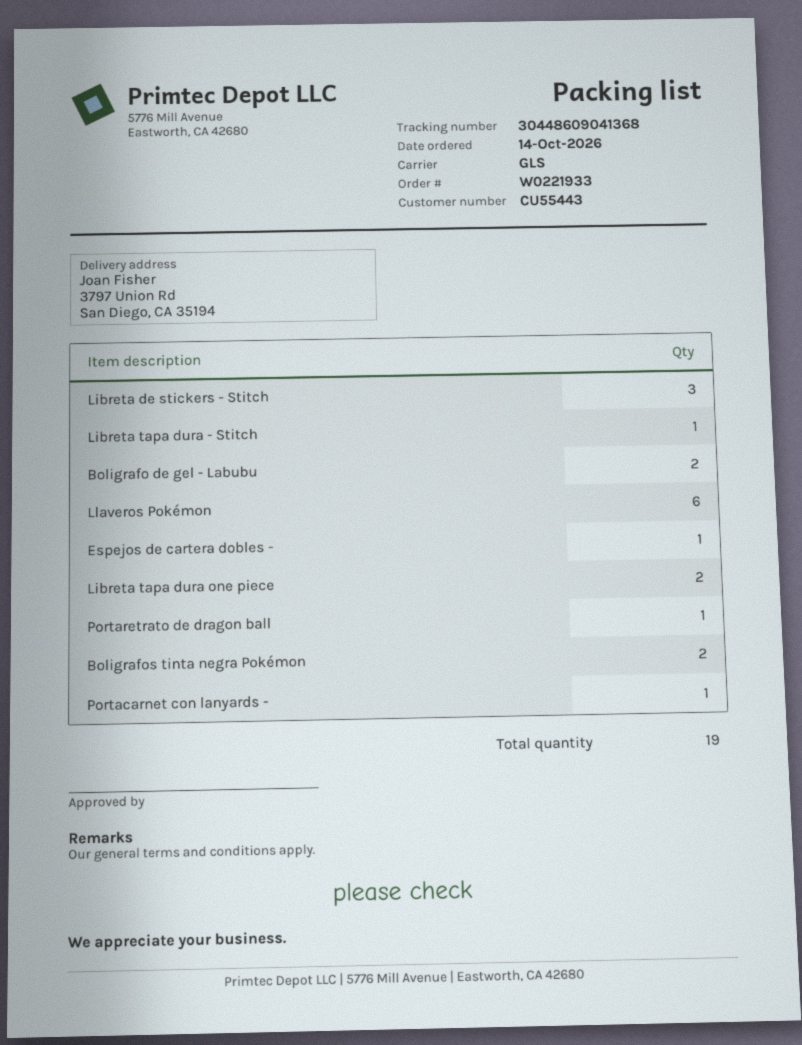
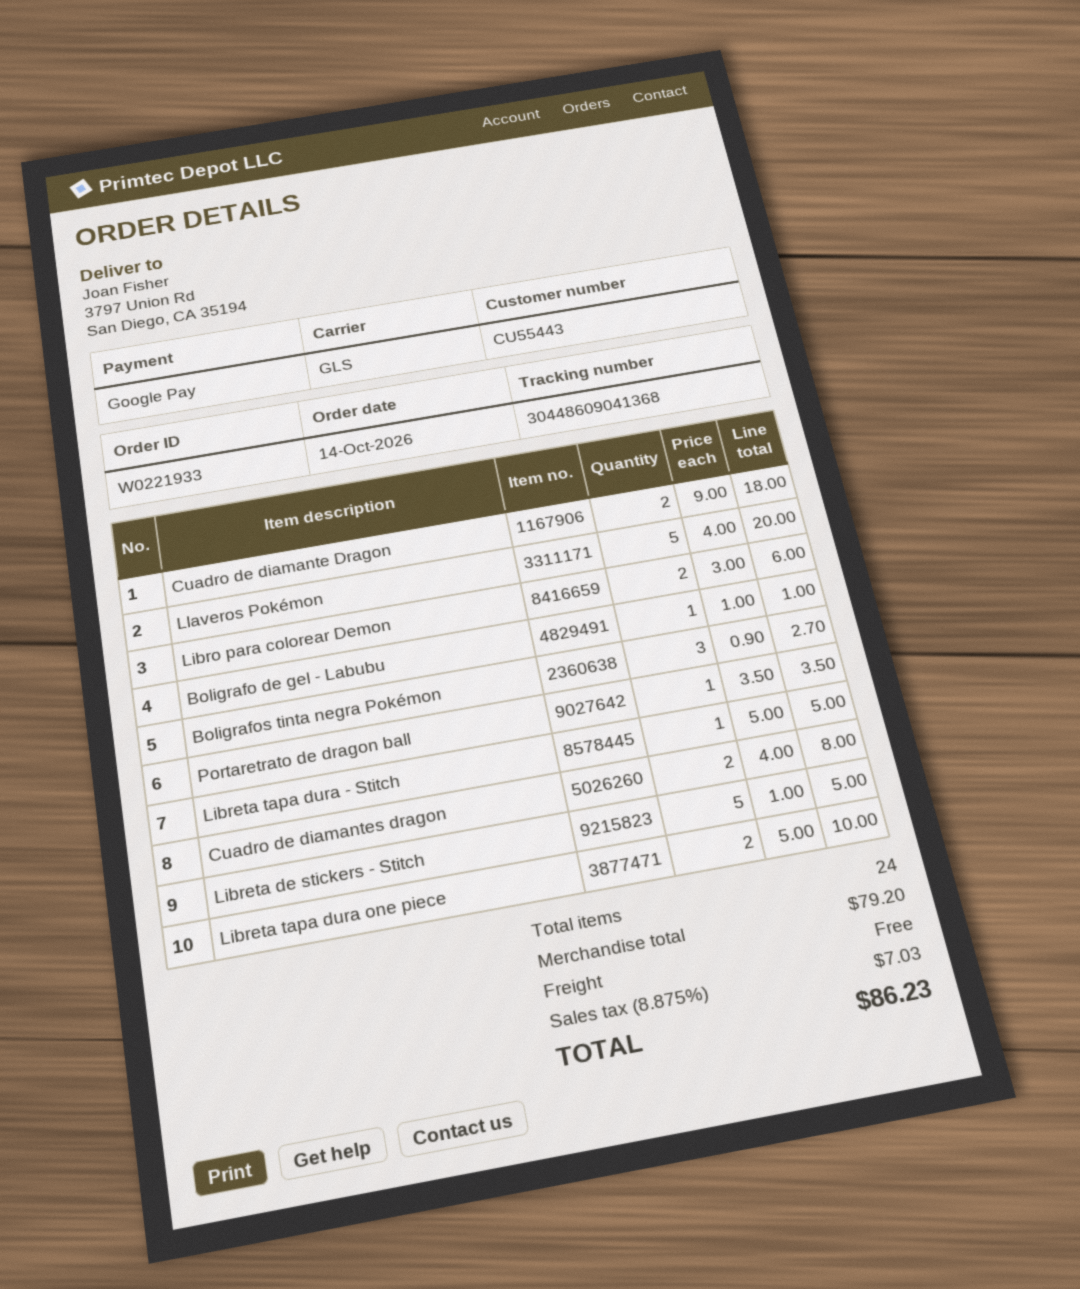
Libreta de stickers - Stitch: 3 -> 5
Boligrafo de gel - Labubu: 2 -> 1
Llaveros Pokémon: 6 -> 5
Espejos de cartera dobles -: 1 -> none
Boligrafos tinta negra Pokémon: 2 -> 3
Portacarnet con lanyards -: 1 -> none
Cuadro de diamante Dragon: none -> 2
Libro para colorear Demon: none -> 2
Cuadro de diamantes dragon: none -> 2
total quantity: 19 -> 24

